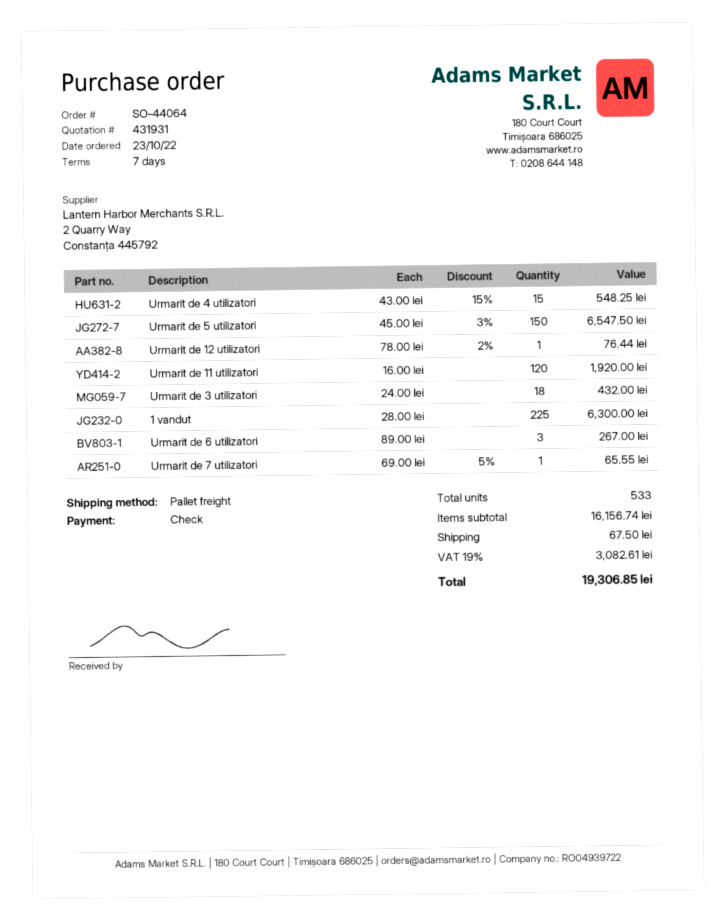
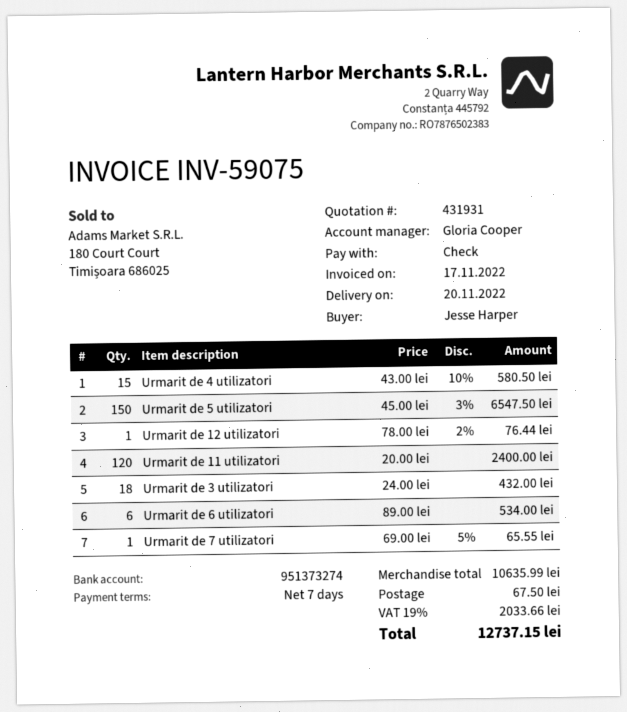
Urmarit de 4 utilizatori: 15 x 43.00 - 15% = 548.25 -> 15 x 43.00 - 10% = 580.50
Urmarit de 11 utilizatori: 120 x 16.00 = 1920.00 -> 120 x 20.00 = 2400.00
1 vandut: 225 x 28.00 = 6300.00 -> none
Urmarit de 6 utilizatori: 3 x 89.00 = 267.00 -> 6 x 89.00 = 534.00
subtotal: 16156.74 -> 10635.99
tax: 19% = 3082.61 -> 19% = 2033.66
total: 19306.85 -> 12737.15

